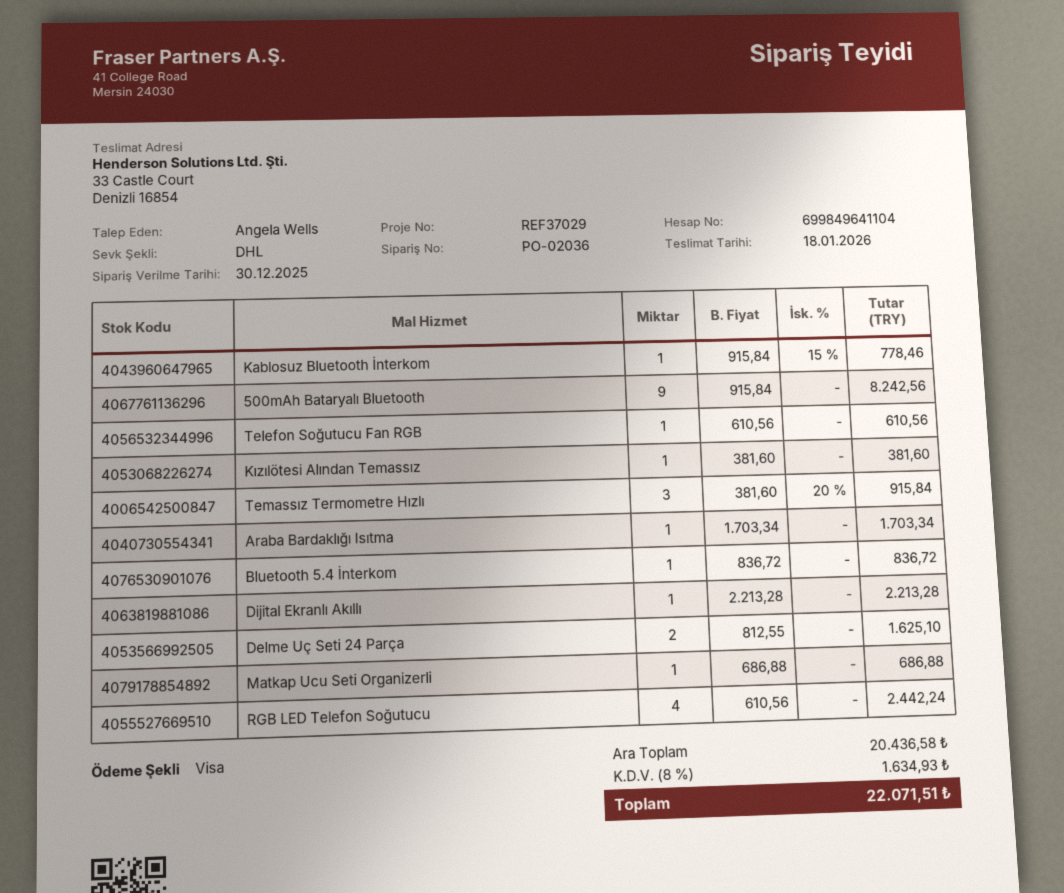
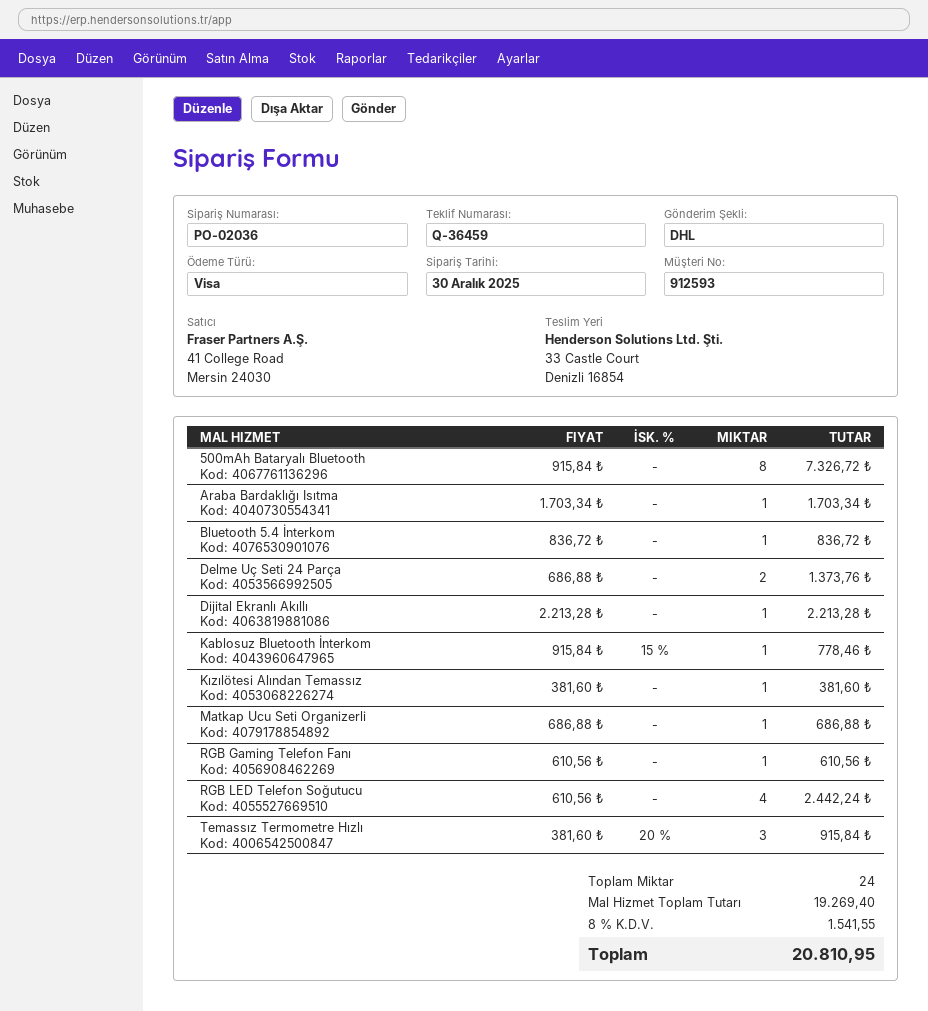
500mAh Bataryalı Bluetooth: 9 x 915.84 = 8242.56 -> 8 x 915.84 = 7326.72
Telefon Soğutucu Fan RGB: 1 x 610.56 = 610.56 -> none
Delme Uç Seti 24 Parça: 2 x 812.55 = 1625.10 -> 2 x 686.88 = 1373.76
RGB Gaming Telefon Fanı: none -> 1 x 610.56 = 610.56
subtotal: 20436.58 -> 19269.40
tax: 8% = 1634.93 -> 8% = 1541.55
total: 22071.51 -> 20810.95

